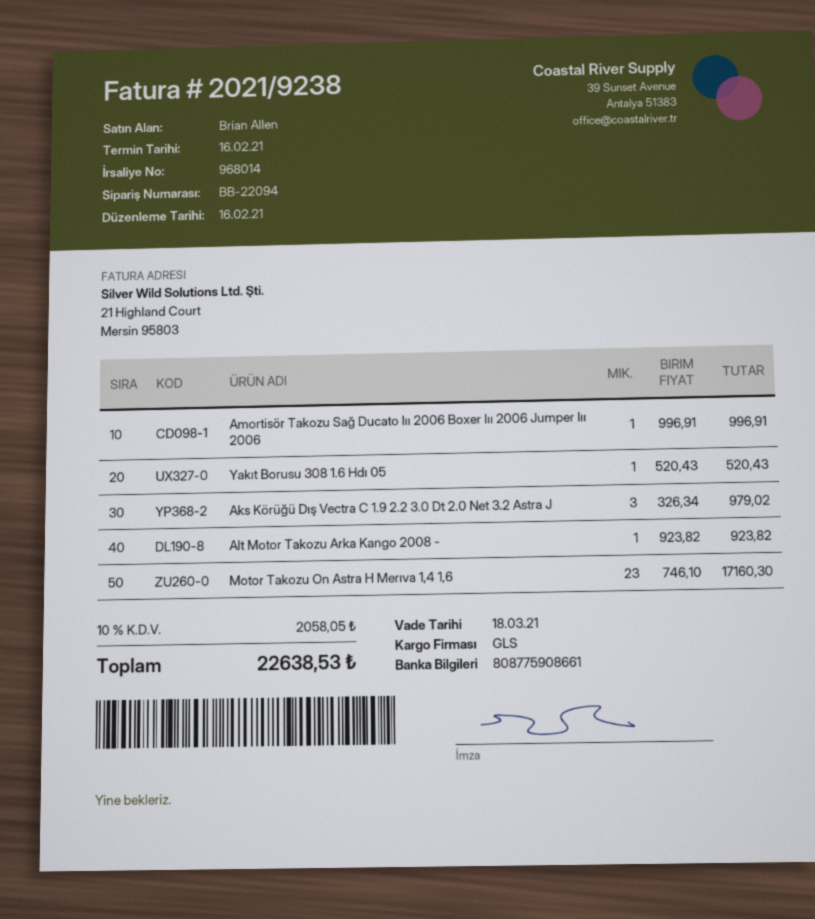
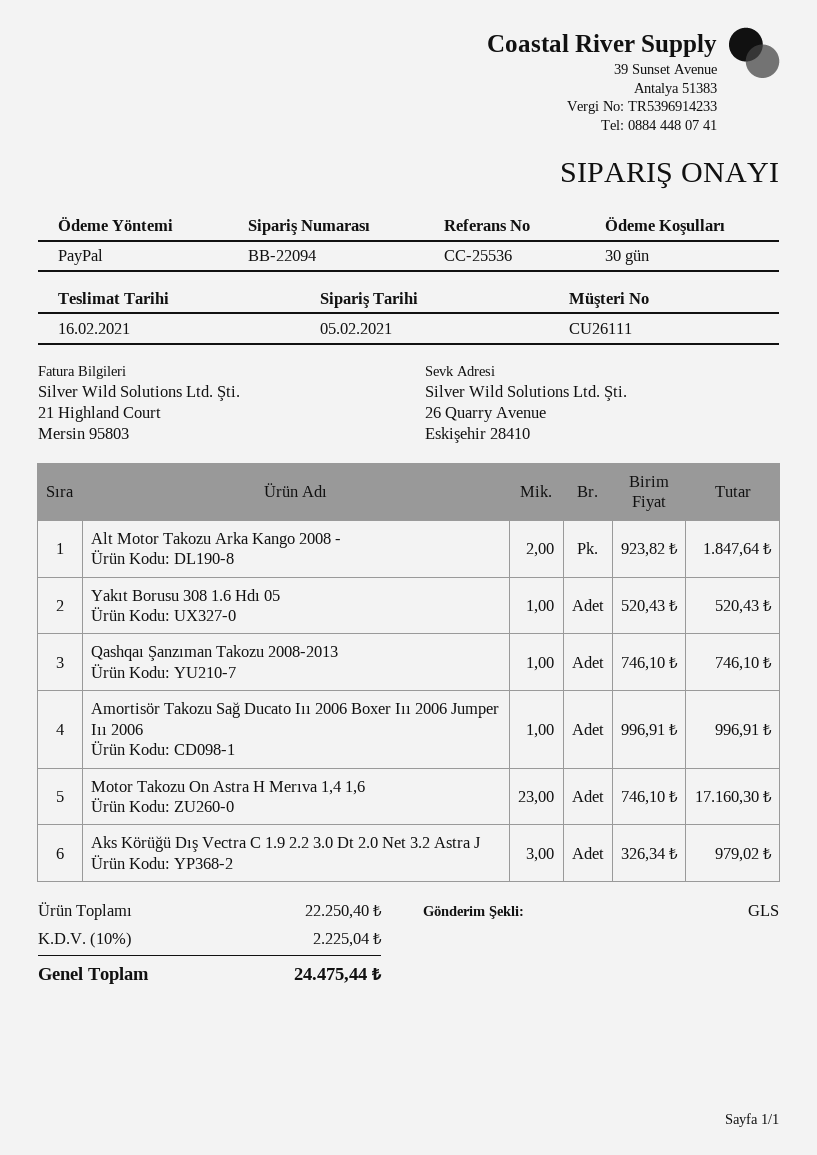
Alt Motor Takozu Arka Kango 2008 -: 1 x 923.82 = 923.82 -> 2 x 923.82 = 1847.64
Qashqaı Şanzıman Takozu 2008-2013: none -> 1 x 746.10 = 746.10
tax: 10% = 2058.05 -> 10% = 2225.04
total: 22638.53 -> 24475.44

